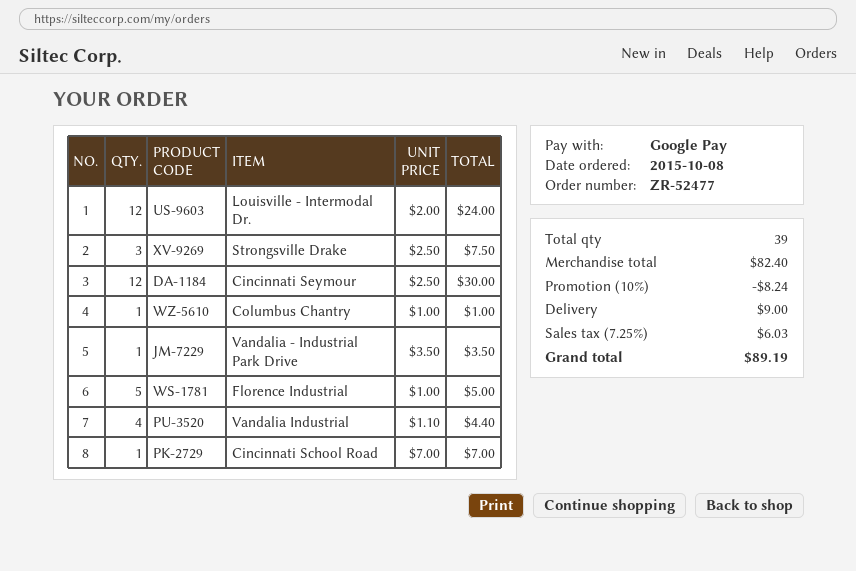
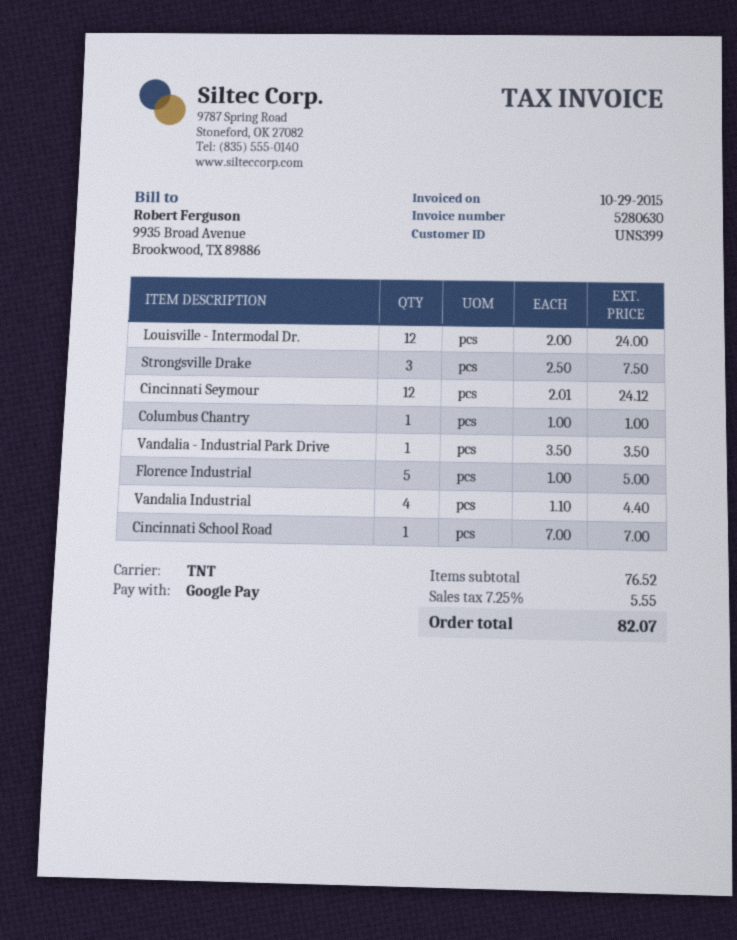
Cincinnati Seymour: 12 x 2.50 = 30.00 -> 12 x 2.01 = 24.12
subtotal: 82.40 -> 76.52
discount: 10% = 8.24 -> none
shipping: 9.00 -> none
tax: 7.25% = 6.03 -> 7.25% = 5.55
total: 89.19 -> 82.07

